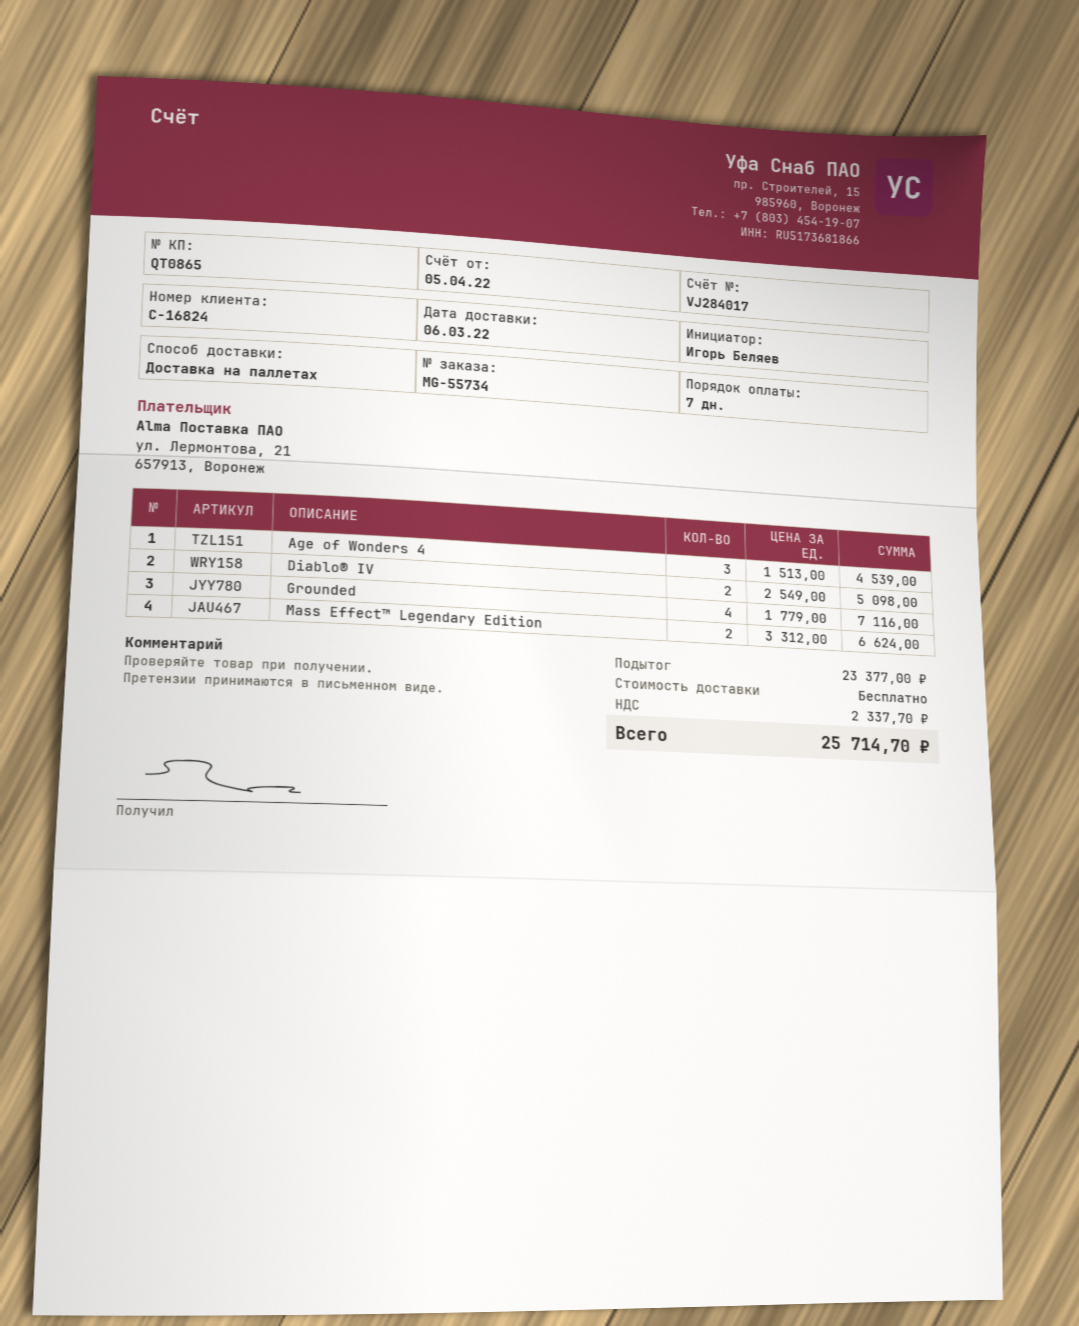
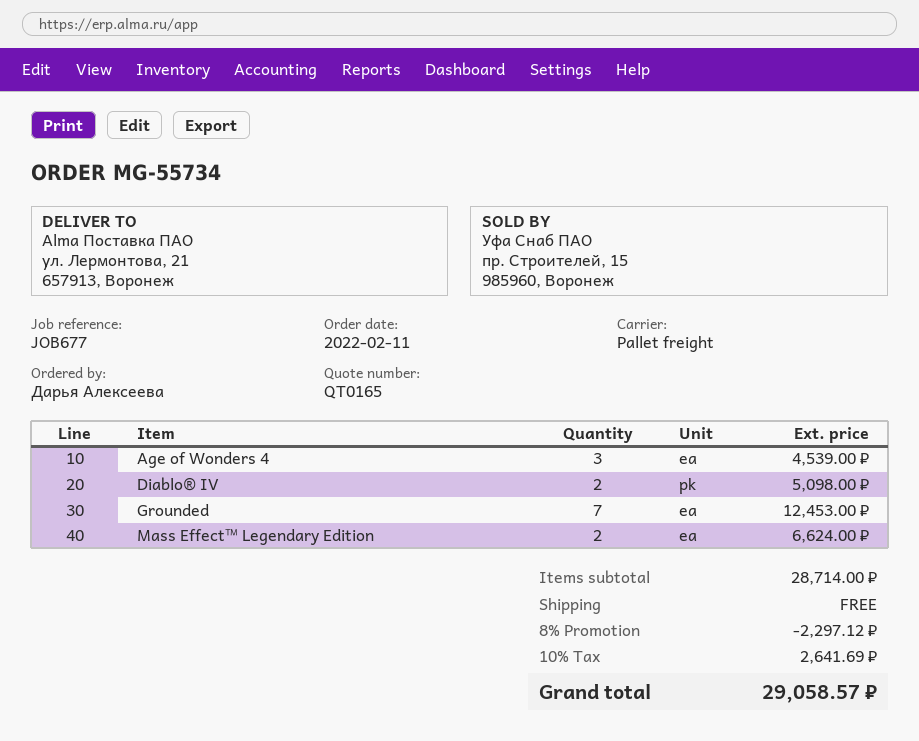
quote number: QT0865 -> QT0165
ordered by: Игорь Беляев -> Дарья Алексеева
Grounded: 4 for 7116.00 -> 7 for 12453.00
subtotal: 23377.00 -> 28714.00
discount: none -> 8% = 2297.12
tax: 2337.70 -> 2641.69
total: 25714.70 -> 29058.57

